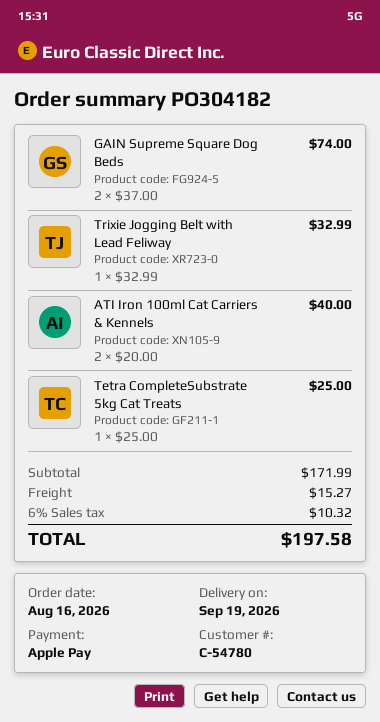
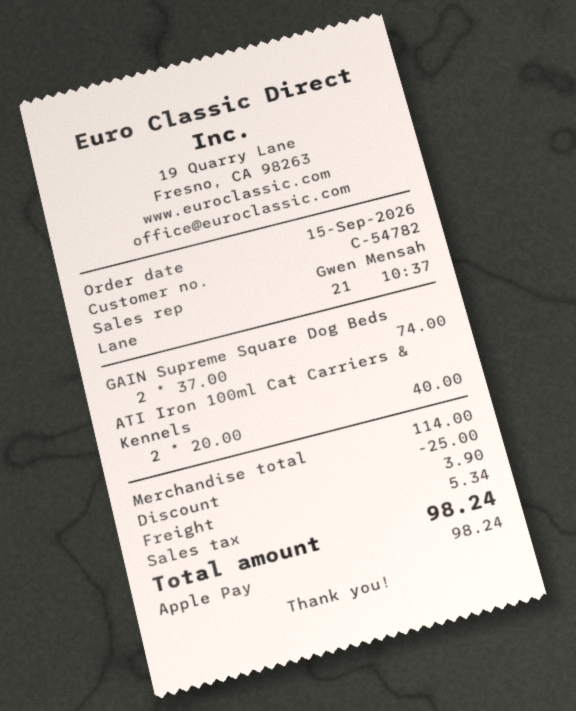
order date: 2026-08-16 -> 2026-09-15
customer number: C-54780 -> C-54782
Trixie Jogging Belt with Lead Feliway: 1 x 32.99 = 32.99 -> none
Tetra CompleteSubstrate 5kg Cat Treats: 1 x 25.00 = 25.00 -> none
subtotal: 171.99 -> 114.00
discount: none -> 25.00
shipping: 15.27 -> 3.90
tax: 10.32 -> 5.34
total: 197.58 -> 98.24

